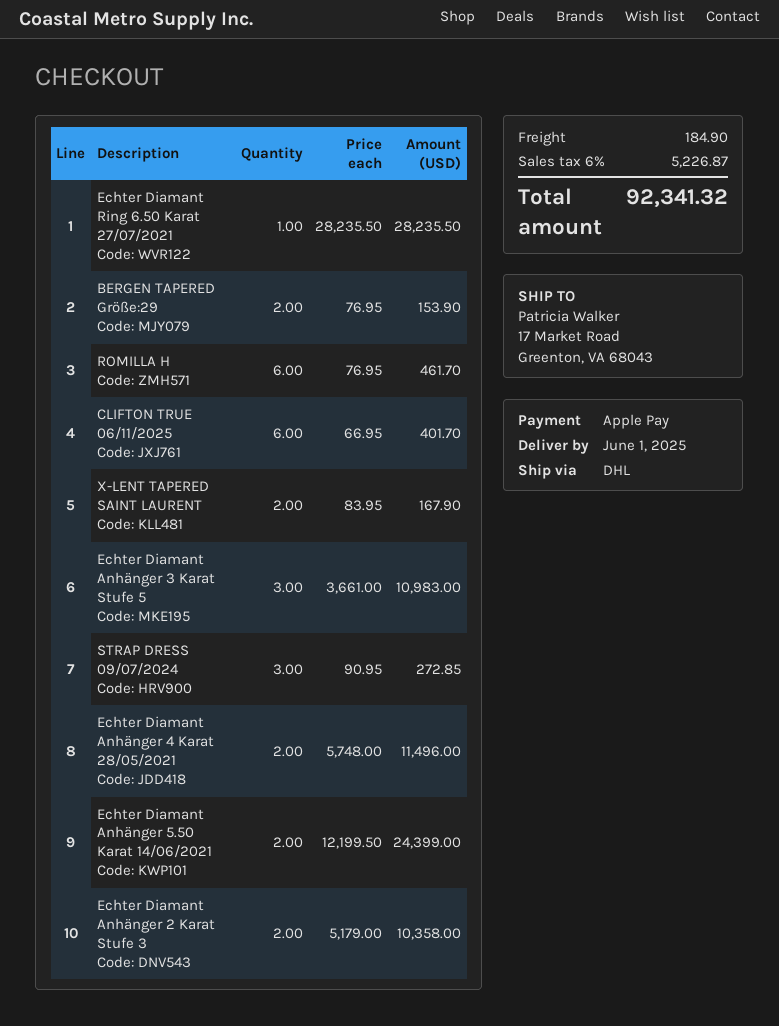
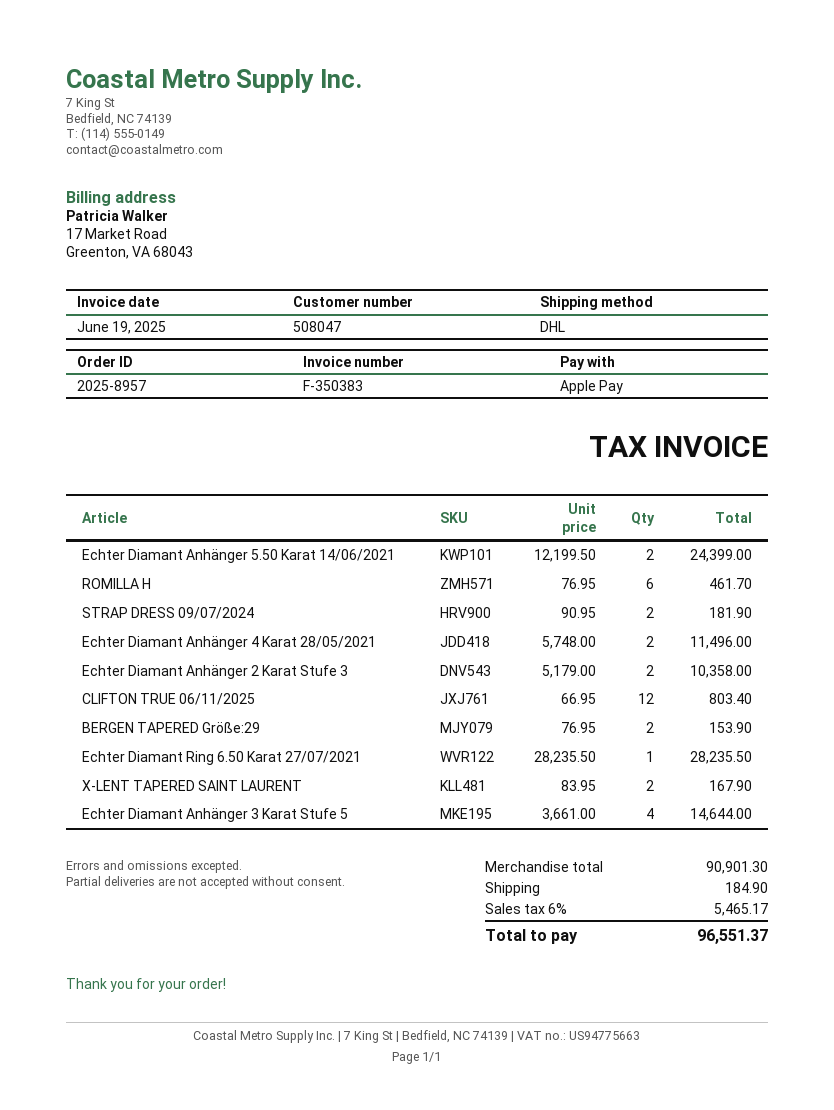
CLIFTON TRUE 06/11/2025: 6 x 66.95 = 401.70 -> 12 x 66.95 = 803.40
Echter Diamant Anhänger 3 Karat Stufe 5: 3 x 3661.00 = 10983.00 -> 4 x 3661.00 = 14644.00
STRAP DRESS 09/07/2024: 3 x 90.95 = 272.85 -> 2 x 90.95 = 181.90
tax: 6% = 5226.87 -> 6% = 5465.17
total: 92341.32 -> 96551.37

